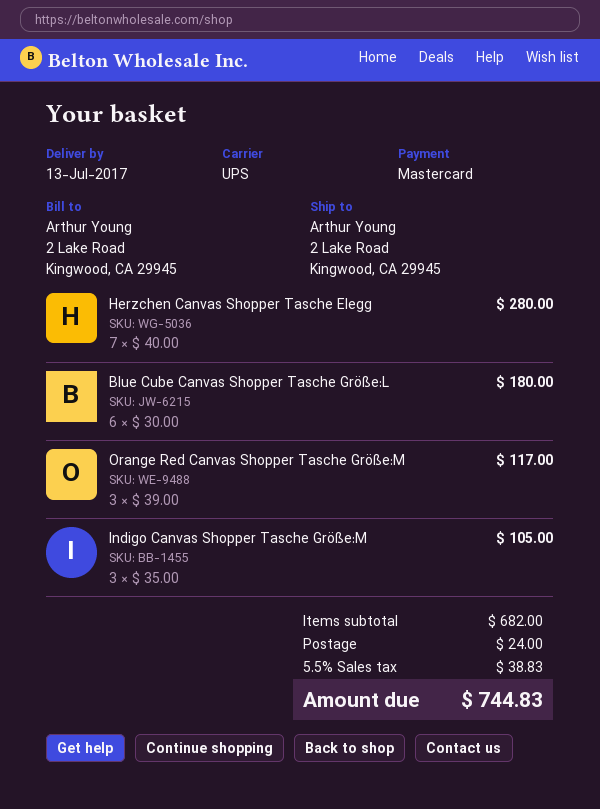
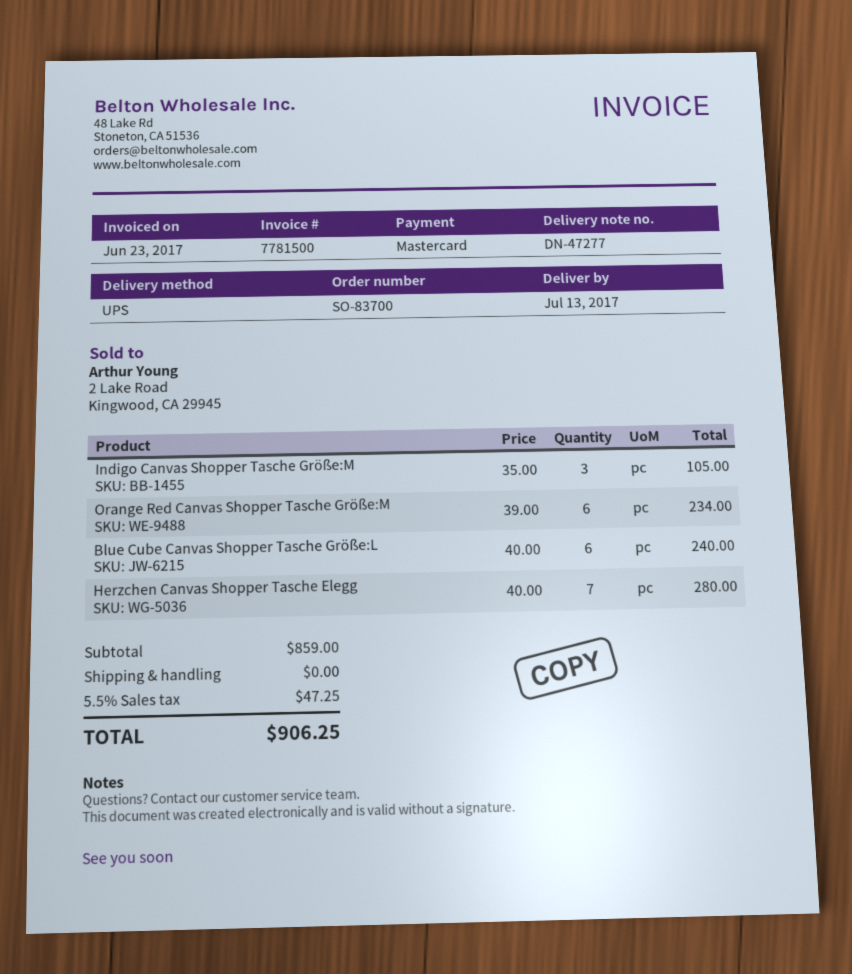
Blue Cube Canvas Shopper Tasche Größe:L: 6 x 30.00 = 180.00 -> 6 x 40.00 = 240.00
Orange Red Canvas Shopper Tasche Größe:M: 3 x 39.00 = 117.00 -> 6 x 39.00 = 234.00
subtotal: 682.00 -> 859.00
shipping: 24.00 -> 0.00
tax: 5.5% = 38.83 -> 5.5% = 47.25
total: 744.83 -> 906.25

